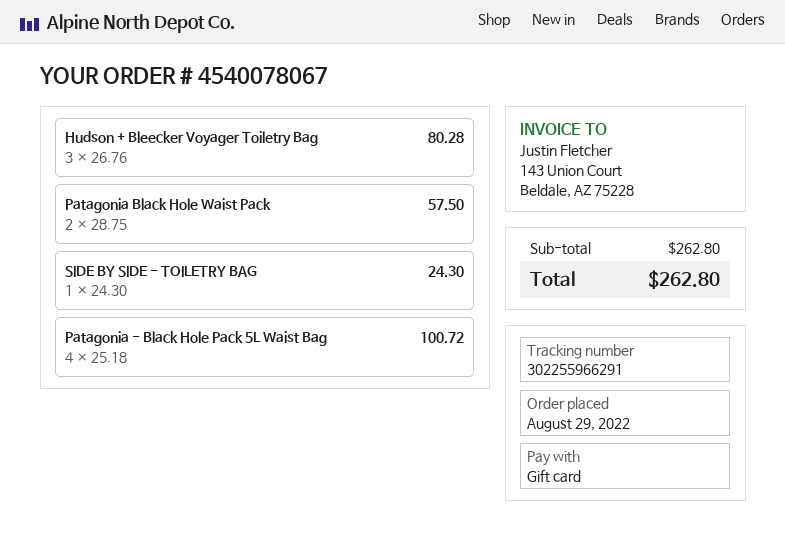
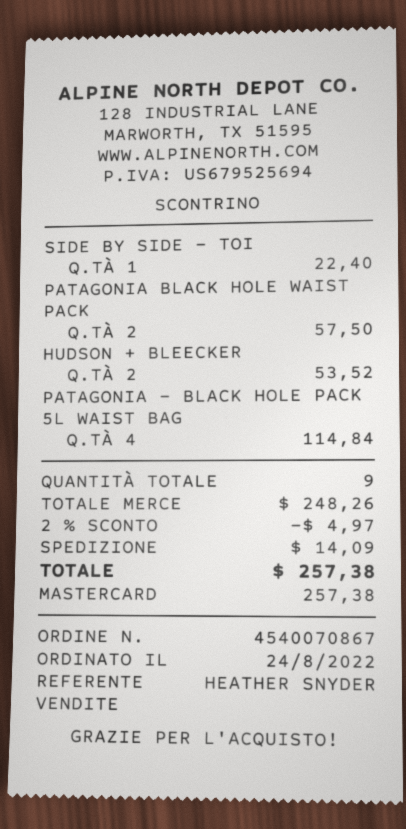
order number: 4540078067 -> 4540070867
order date: 2022-08-29 -> 2022-08-24
payment method: gift card -> Mastercard
Hudson + Bleecker Voyager Toiletry Bag: 3 for 80.28 -> 2 for 53.52
SIDE BY SIDE - TOILETRY BAG: 1 for 24.30 -> 1 for 22.40
Patagonia - Black Hole Pack 5L Waist Bag: 4 for 100.72 -> 4 for 114.84
subtotal: 262.80 -> 248.26
discount: none -> 2% = 4.97
shipping: none -> 14.09
total: 262.80 -> 257.38

